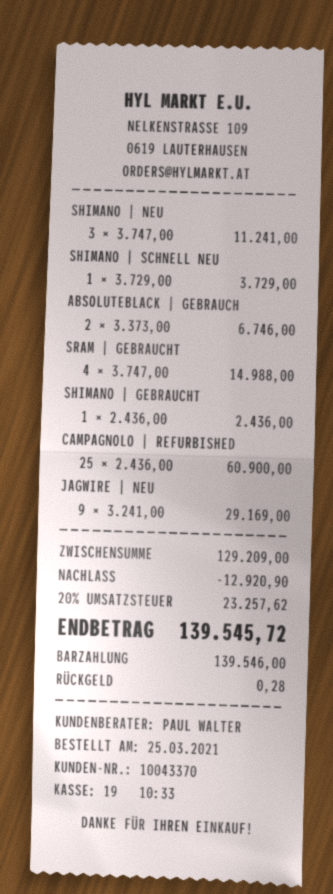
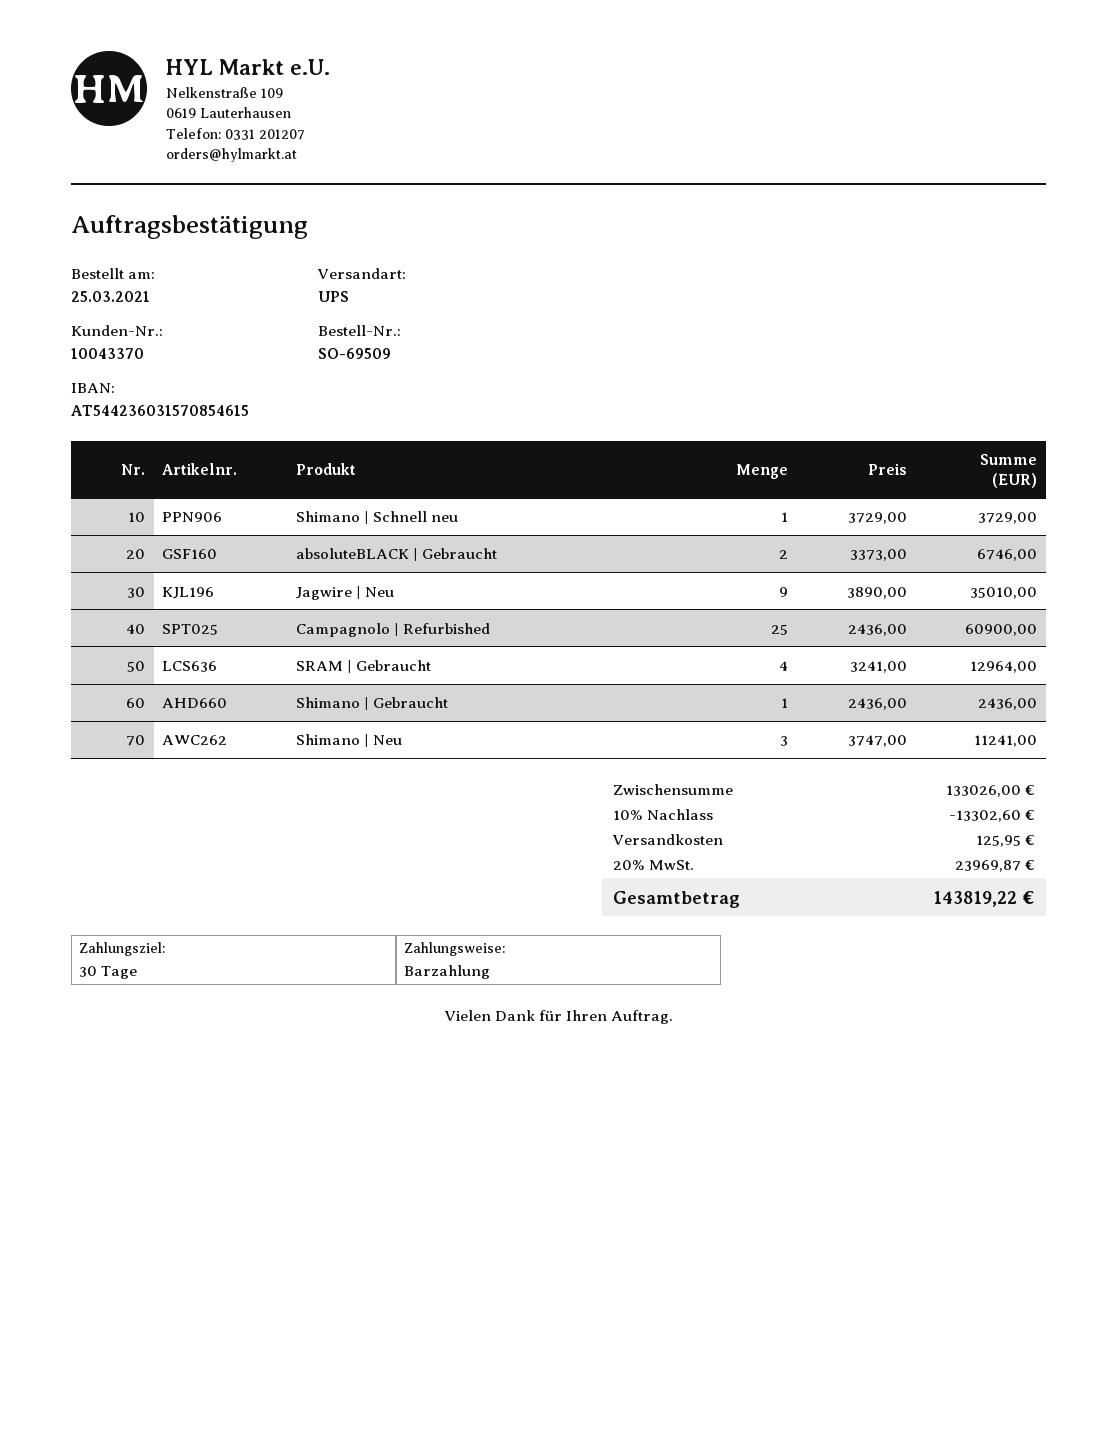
SRAM | GEBRAUCHT: 4 x 3747.00 = 14988.00 -> 4 x 3241.00 = 12964.00
JAGWIRE | NEU: 9 x 3241.00 = 29169.00 -> 9 x 3890.00 = 35010.00
subtotal: 129209.00 -> 133026.00
discount: 12920.90 -> 13302.60
shipping: none -> 125.95
tax: 20% = 23257.62 -> 20% = 23969.87
total: 139545.72 -> 143819.22

